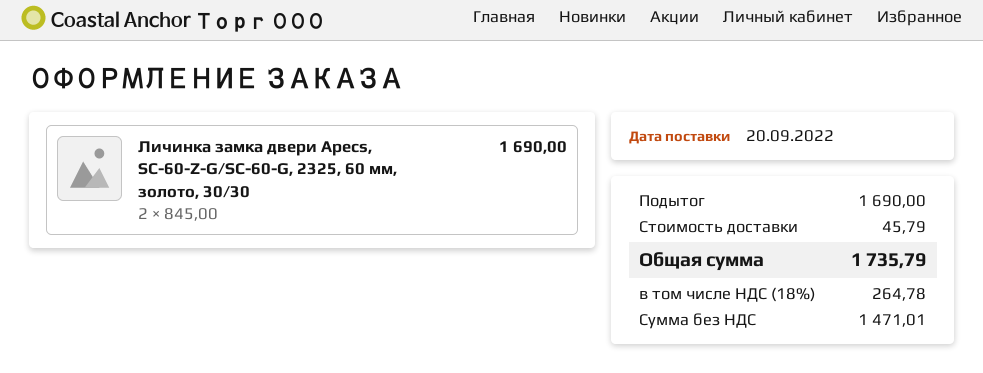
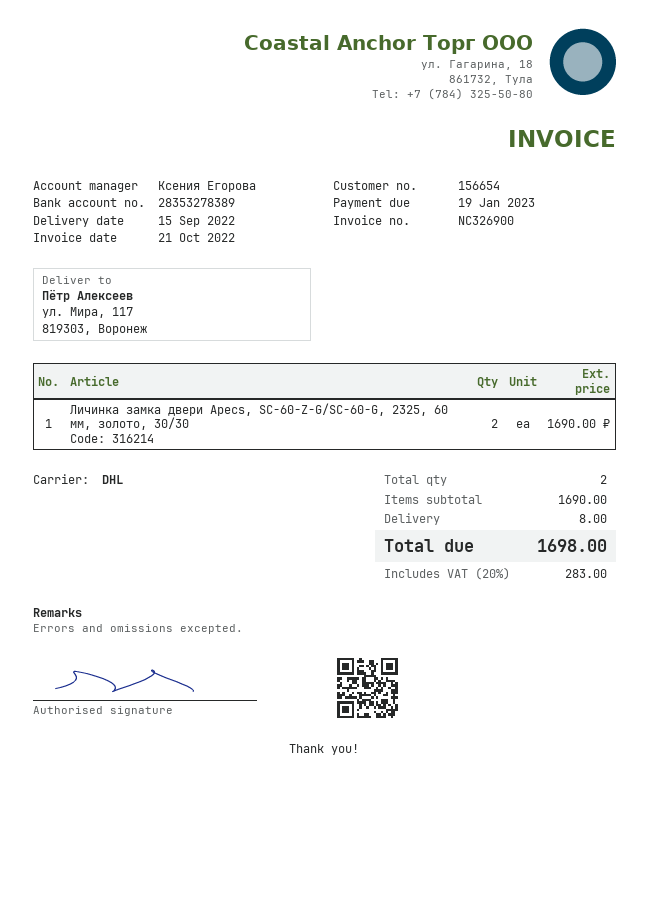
delivery date: 2022-09-20 -> 2022-09-15
shipping: 45.79 -> 8.00
tax: 18% = 264.78 -> 20% = 283.00
total: 1735.79 -> 1698.00

